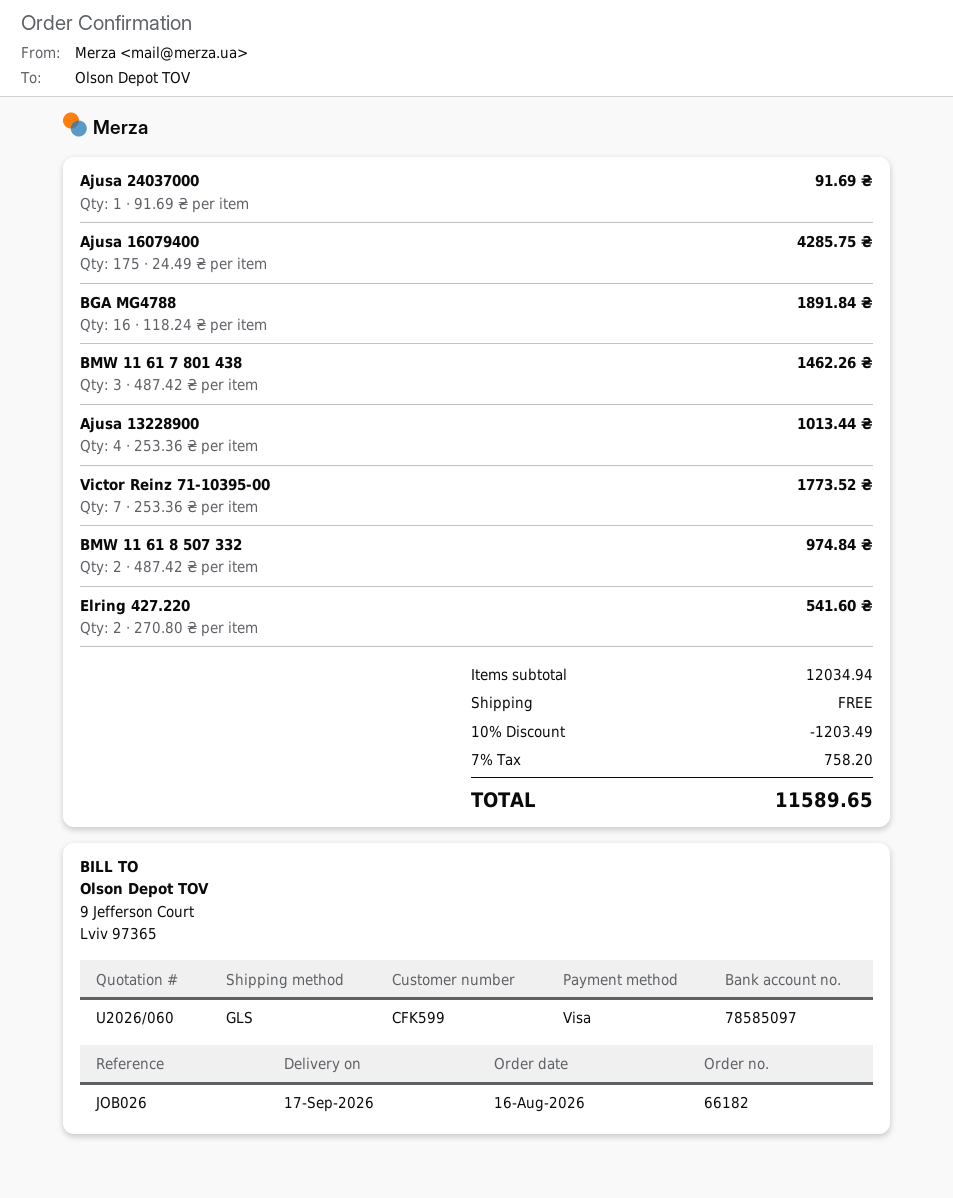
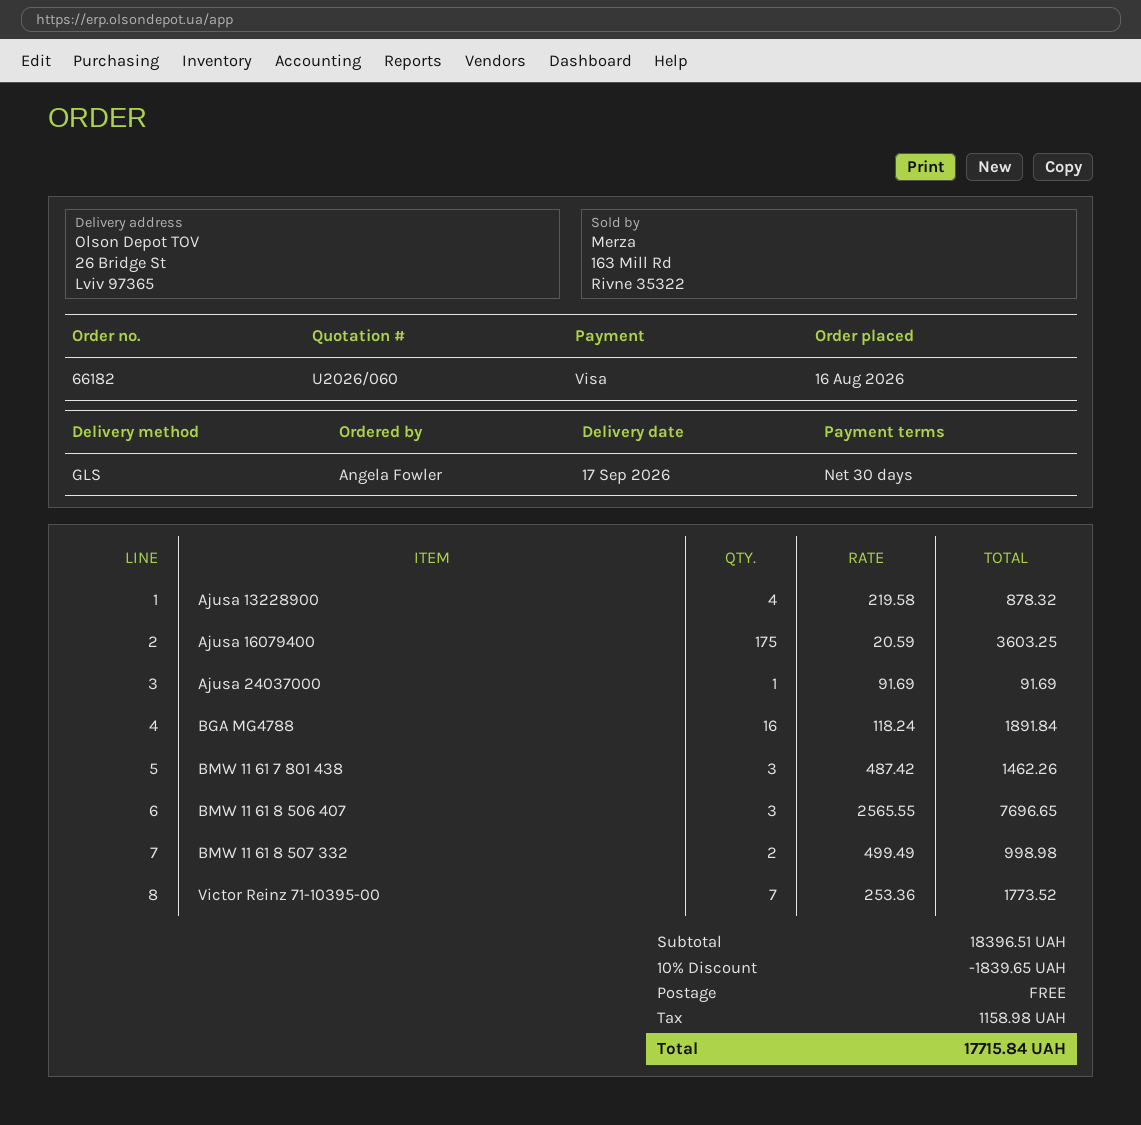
Ajusa 16079400: 175 x 24.49 = 4285.75 -> 175 x 20.59 = 3603.25
Ajusa 13228900: 4 x 253.36 = 1013.44 -> 4 x 219.58 = 878.32
BMW 11 61 8 507 332: 2 x 487.42 = 974.84 -> 2 x 499.49 = 998.98
Elring 427.220: 2 x 270.80 = 541.60 -> none
BMW 11 61 8 506 407: none -> 3 x 2565.55 = 7696.65
subtotal: 12034.94 -> 18396.51
discount: 10% = 1203.49 -> 10% = 1839.65
tax: 758.20 -> 1158.98
total: 11589.65 -> 17715.84

